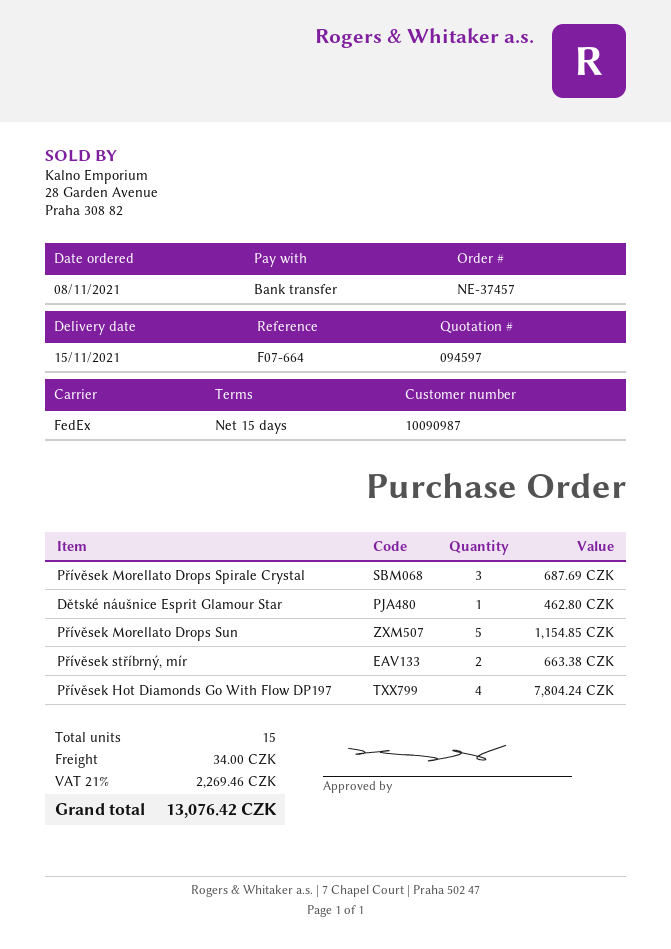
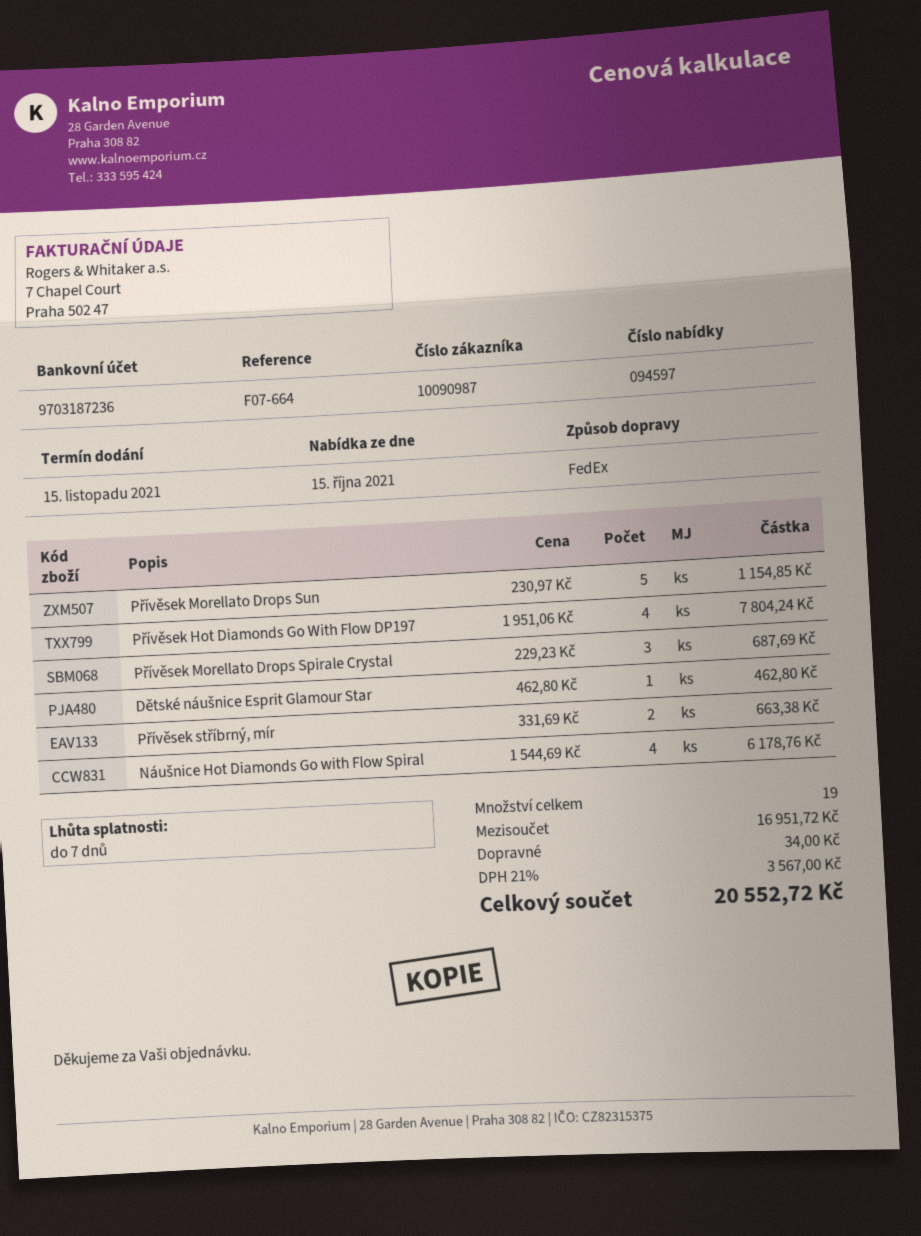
payment terms: 15 days -> 7 days
Náušnice Hot Diamonds Go with Flow Spiral: none -> 4 for 6178.76
total quantity: 15 -> 19
tax: 21% = 2269.46 -> 21% = 3567.00
total: 13076.42 -> 20552.72

